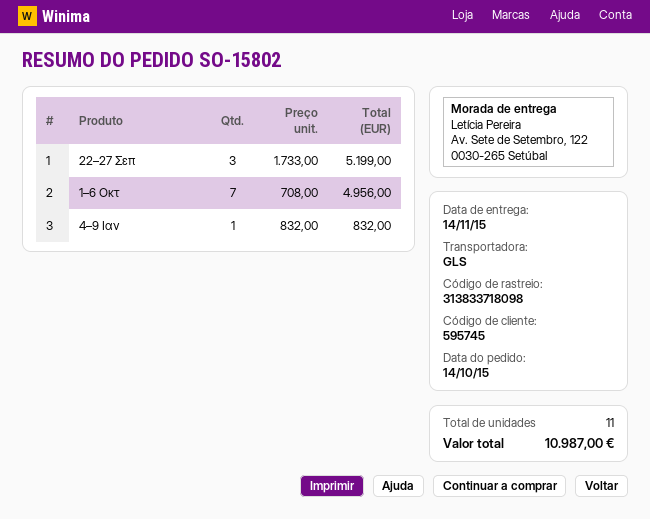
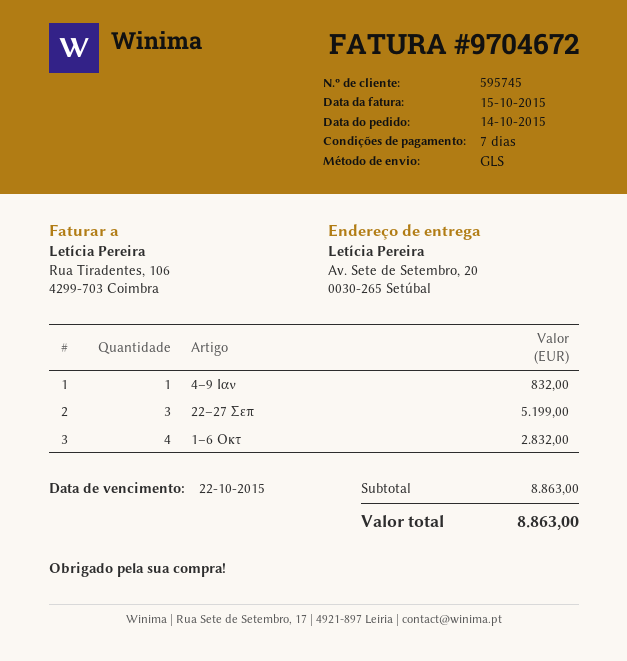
ship to: Av. Sete de Setembro, 122, 0030-265 Setúbal -> Av. Sete de Setembro, 20, 0030-265 Setúbal
1–6 Οκτ: 7 for 4956.00 -> 4 for 2832.00
total: 10987.00 -> 8863.00

